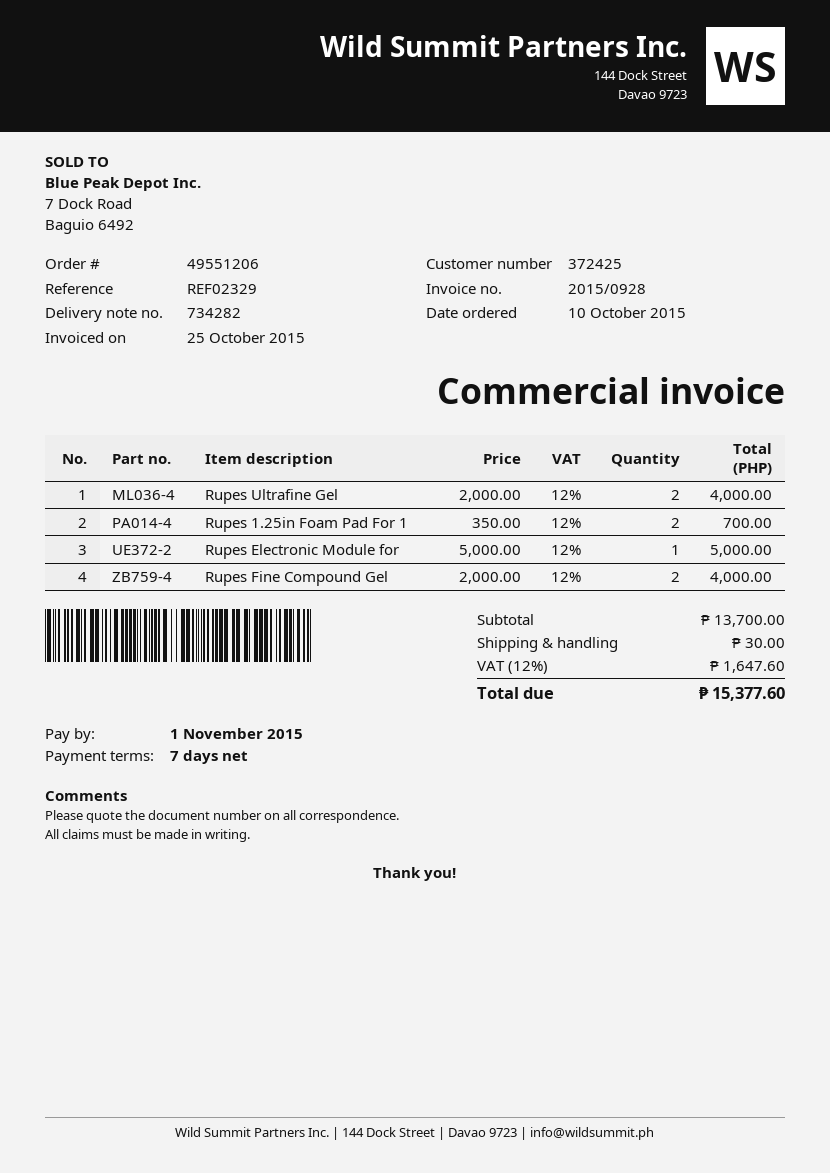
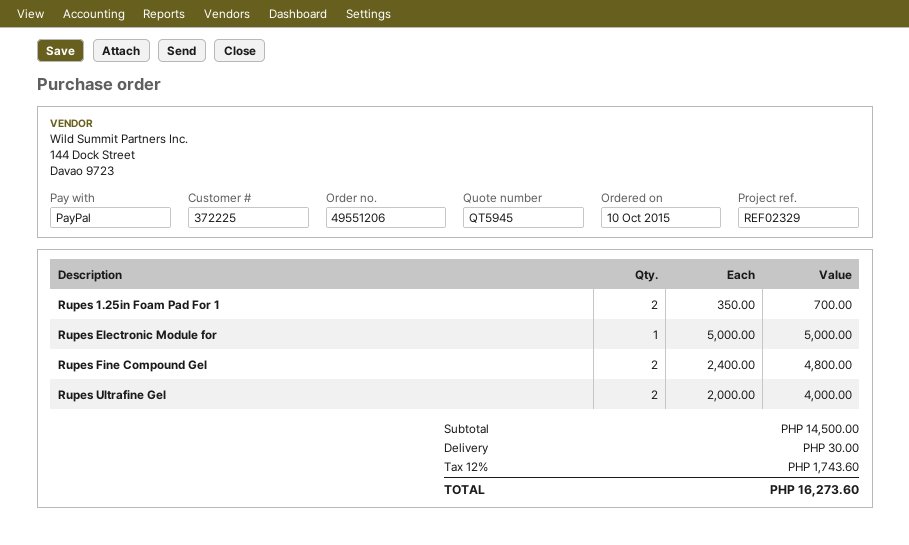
customer number: 372425 -> 372225
Rupes Fine Compound Gel: 2 x 2000.00 = 4000.00 -> 2 x 2400.00 = 4800.00
subtotal: 13700.00 -> 14500.00
tax: 12% = 1647.60 -> 12% = 1743.60
total: 15377.60 -> 16273.60

